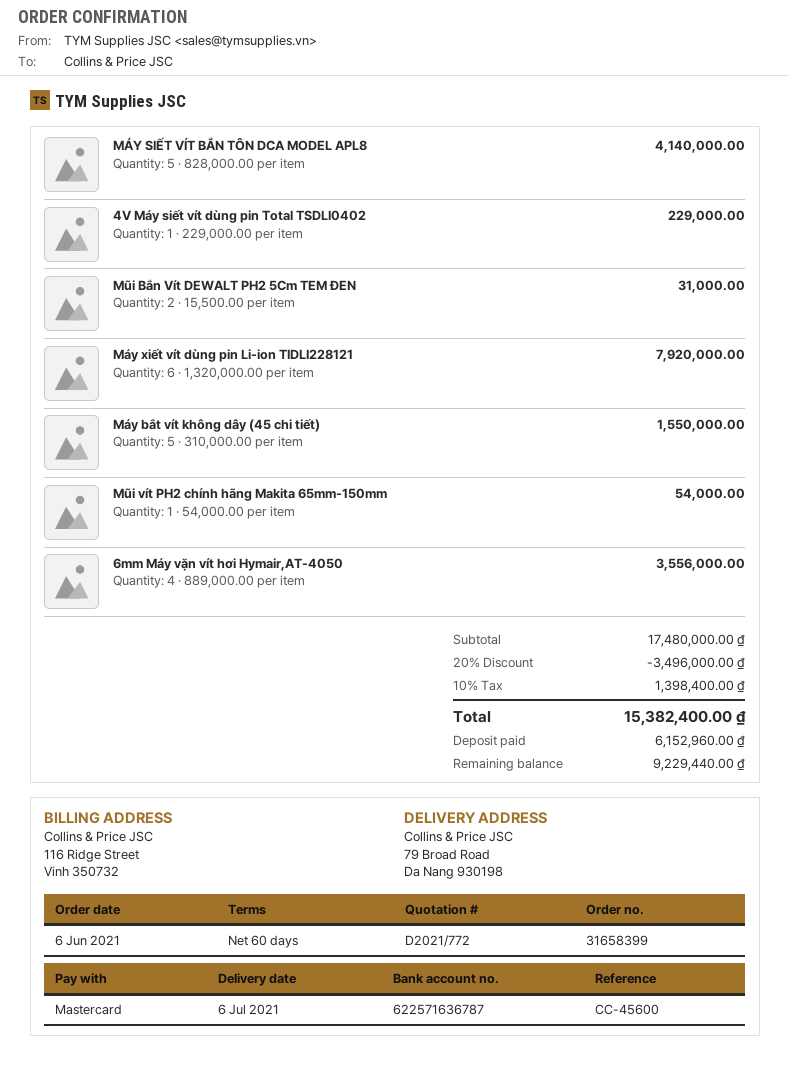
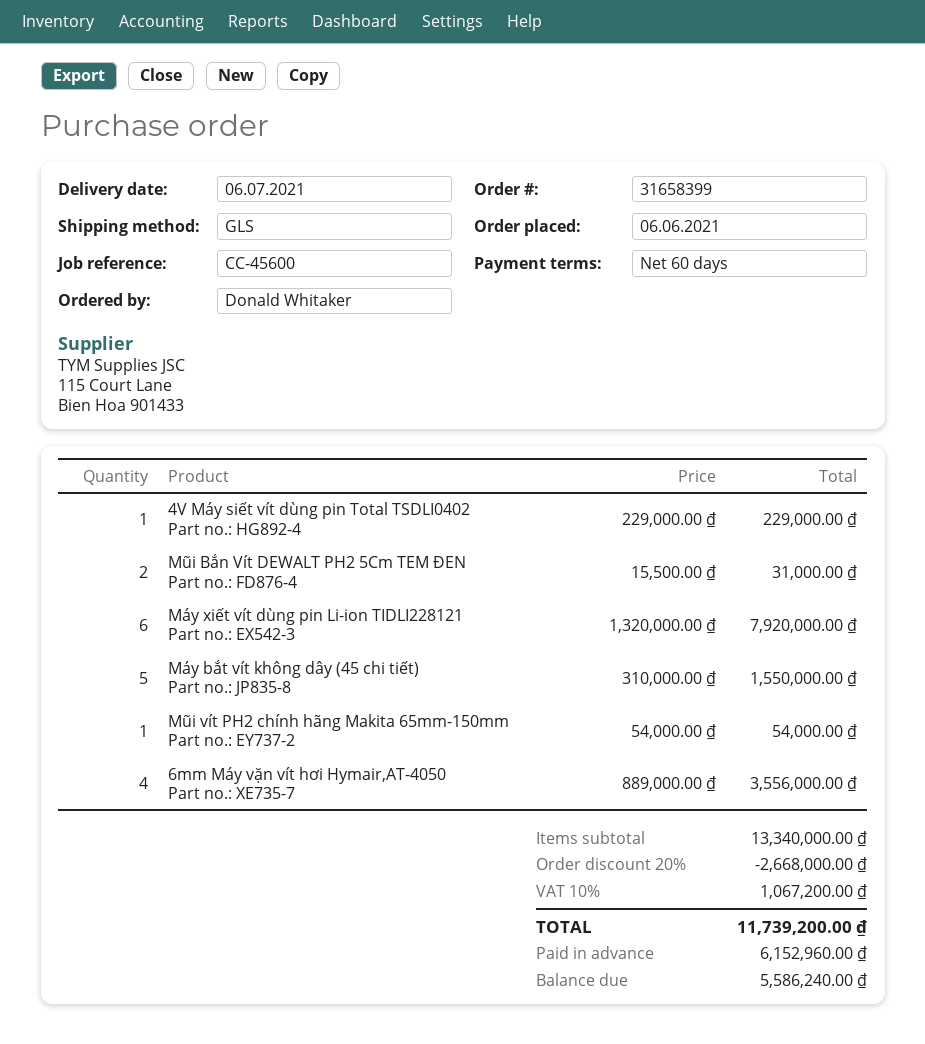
MÁY SIẾT VÍT BẮN TÔN DCA MODEL APL8: 5 x 828000.00 = 4140000.00 -> none
subtotal: 17480000.00 -> 13340000.00
discount: 20% = 3496000.00 -> 20% = 2668000.00
tax: 10% = 1398400.00 -> 10% = 1067200.00
total: 15382400.00 -> 11739200.00
balance: 9229440.00 -> 5586240.00

